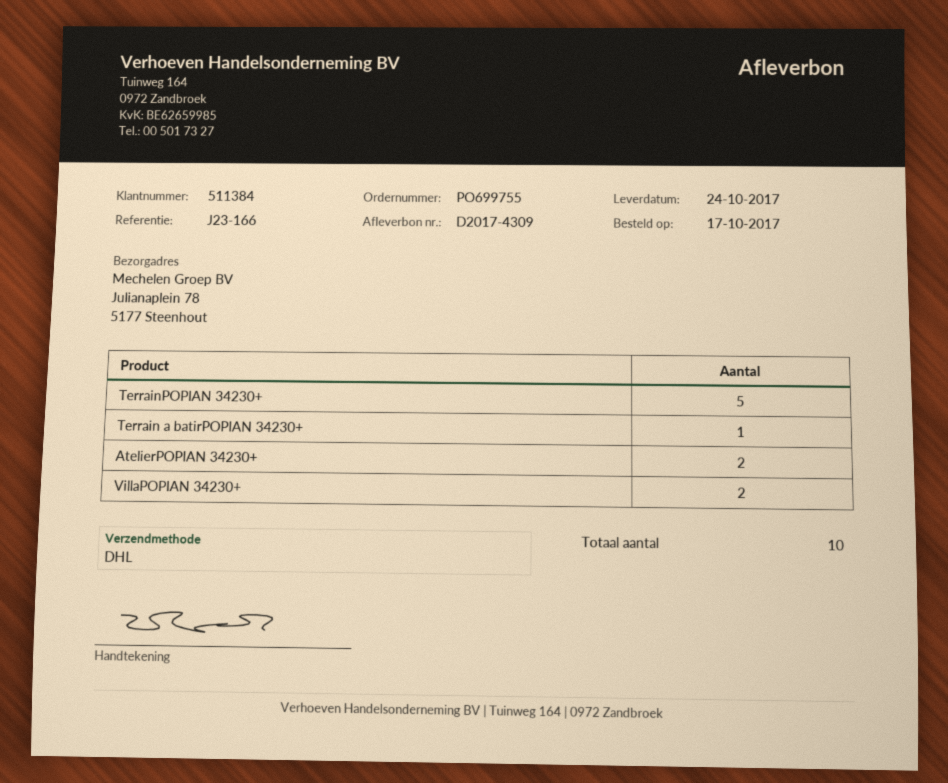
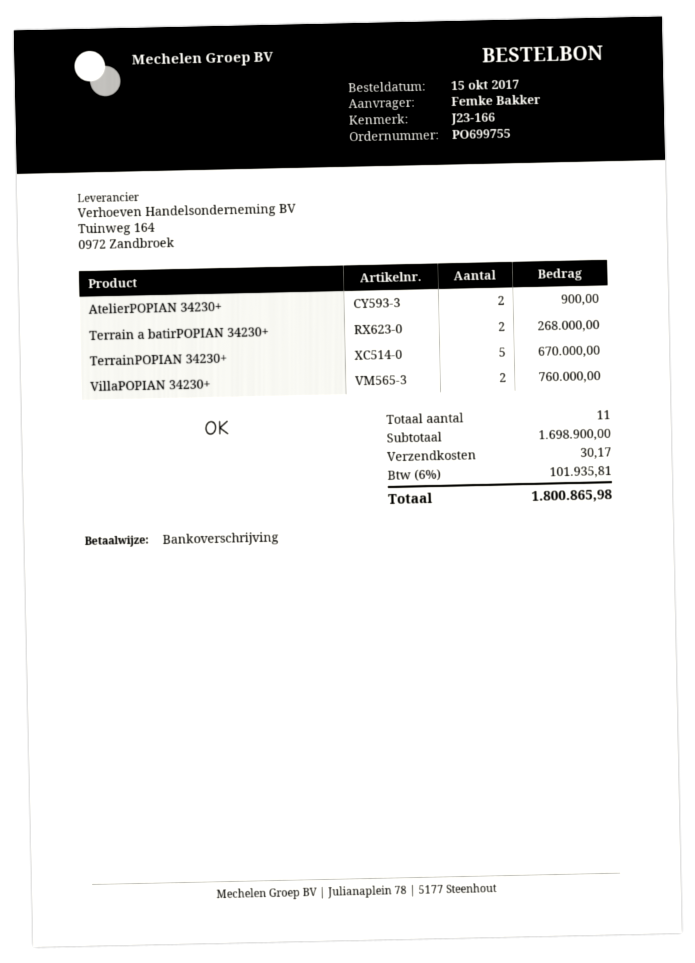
order date: 2017-10-17 -> 2017-10-15
Terrain a batirPOPIAN 34230+: 1 -> 2
total quantity: 10 -> 11

